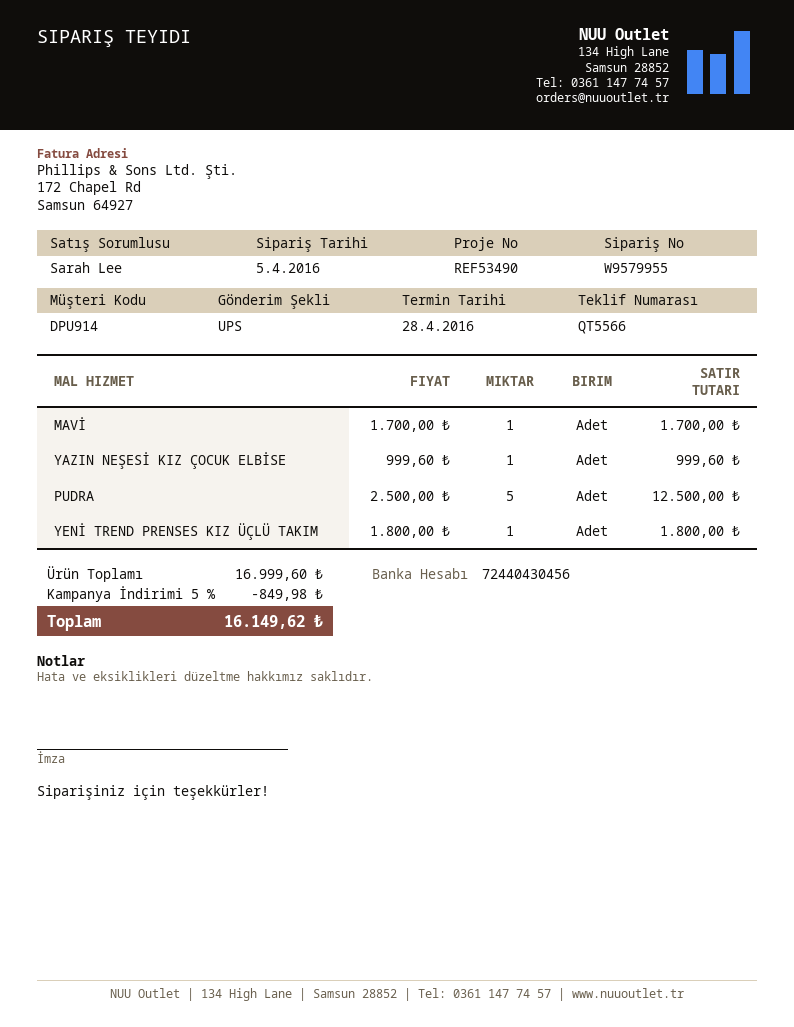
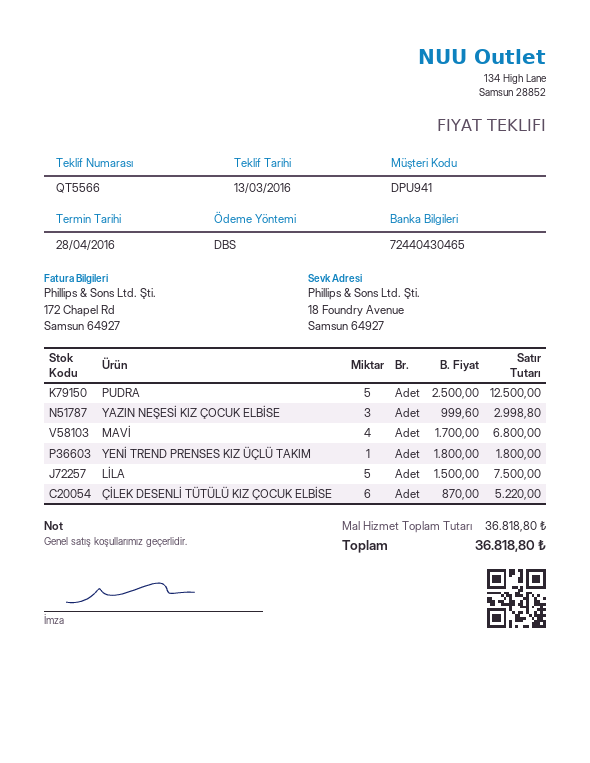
customer number: DPU914 -> DPU941
bank account: 72440430456 -> 72440430465
MAVİ: 1 x 1700.00 = 1700.00 -> 4 x 1700.00 = 6800.00
YAZIN NEŞESİ KIZ ÇOCUK ELBİSE: 1 x 999.60 = 999.60 -> 3 x 999.60 = 2998.80
LİLA: none -> 5 x 1500.00 = 7500.00
ÇİLEK DESENLİ TÜTÜLÜ KIZ ÇOCUK ELBİSE: none -> 6 x 870.00 = 5220.00
subtotal: 16999.60 -> 36818.80
discount: 5% = 849.98 -> none
total: 16149.62 -> 36818.80

